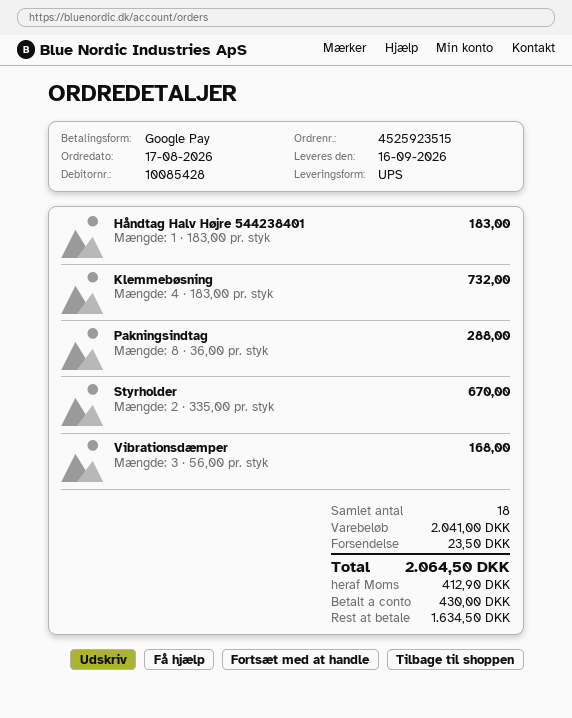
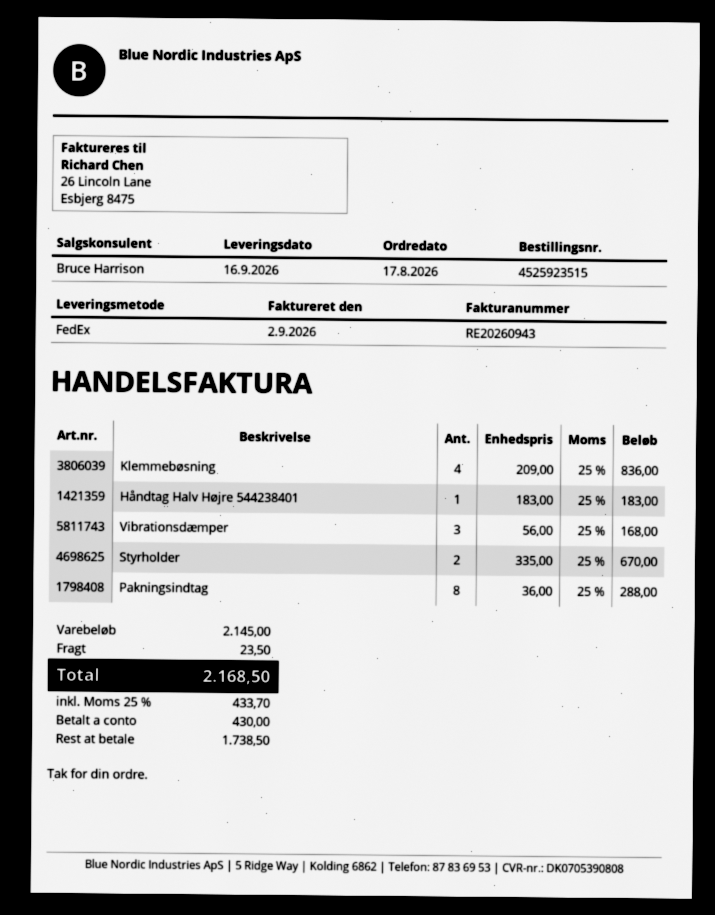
shipping method: UPS -> FedEx
Klemmebøsning: 4 x 183.00 = 732.00 -> 4 x 209.00 = 836.00
subtotal: 2041.00 -> 2145.00
tax: 412.90 -> 433.70
total: 2064.50 -> 2168.50
balance: 1634.50 -> 1738.50

